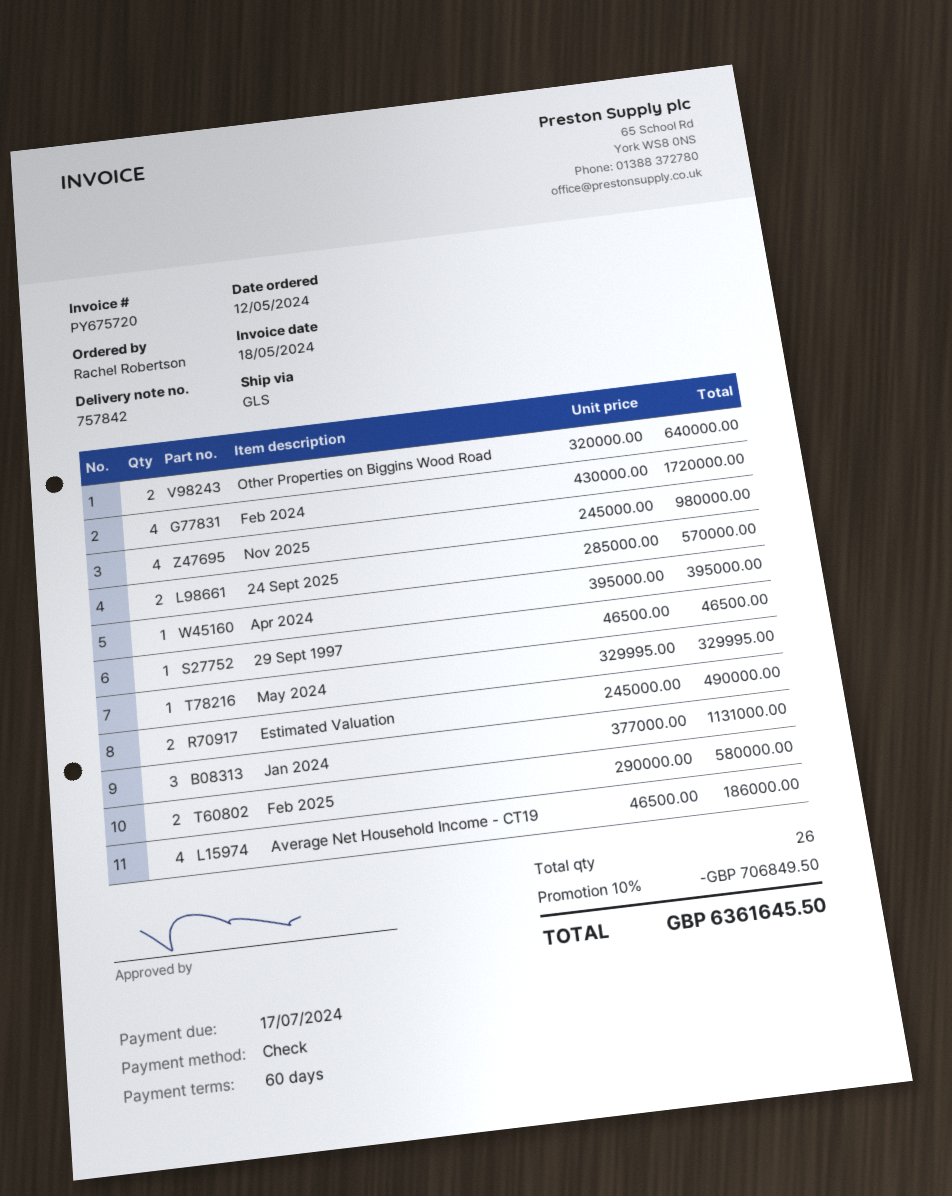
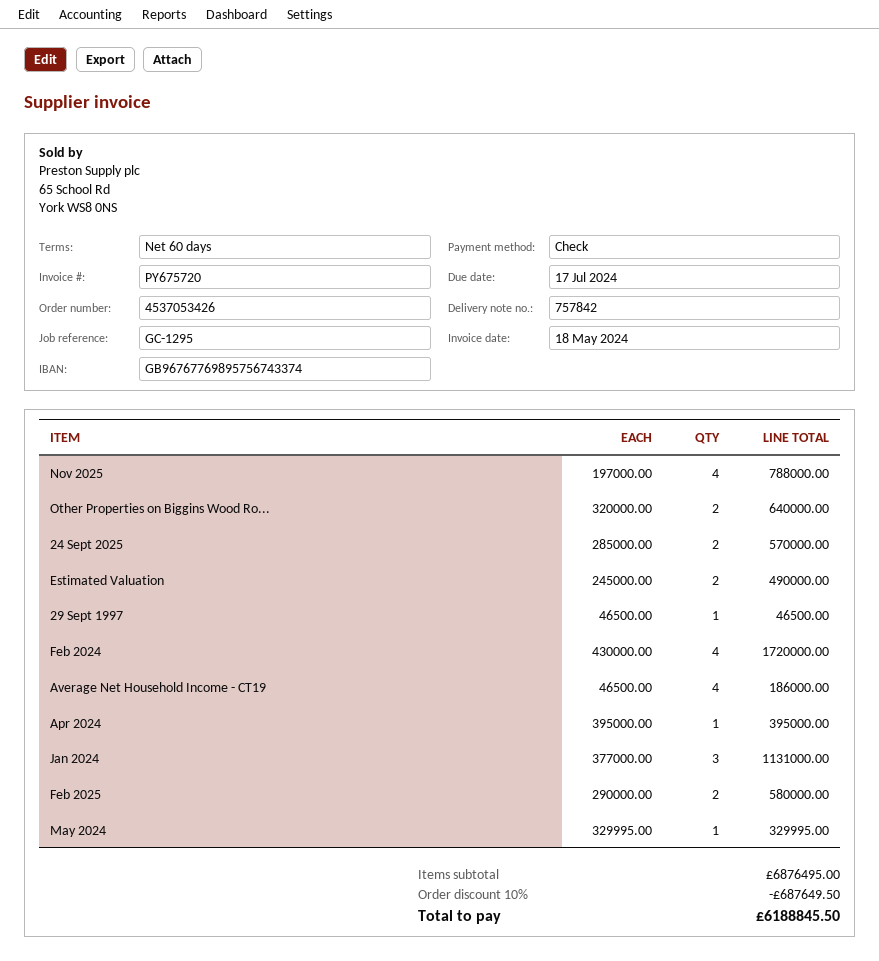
Nov 2025: 4 x 245000.00 = 980000.00 -> 4 x 197000.00 = 788000.00
discount: 10% = 706849.50 -> 10% = 687649.50
total: 6361645.50 -> 6188845.50

